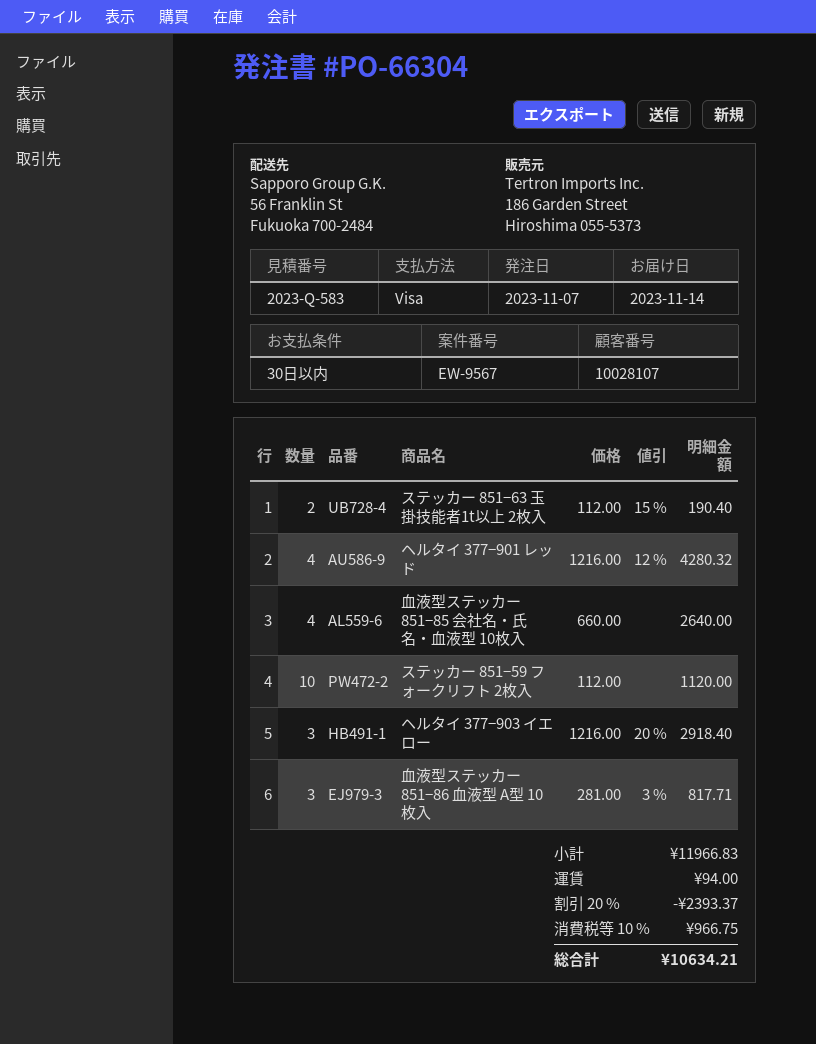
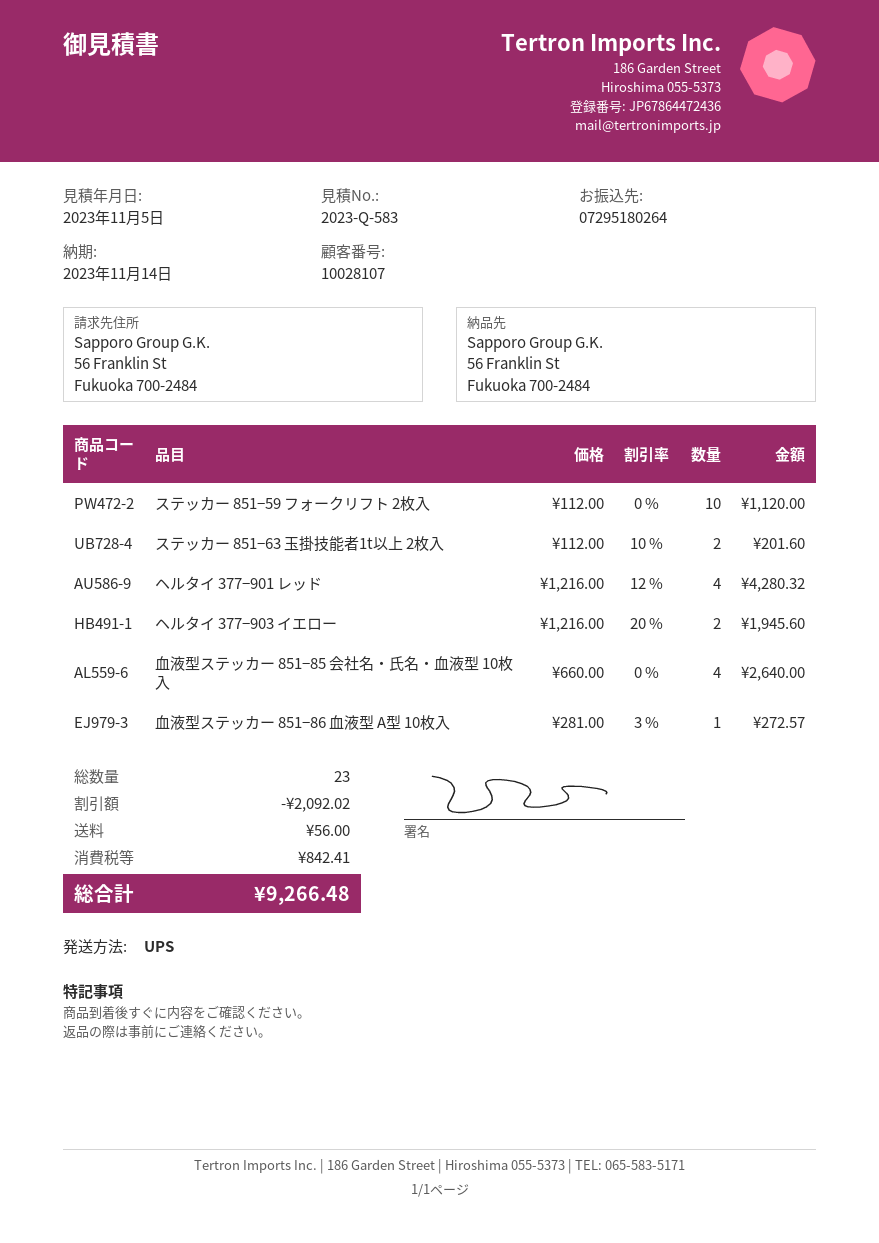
ステッカー 851−63 玉掛技能者1t以上 2枚入: 2 x 112.00 - 15% = 190.40 -> 2 x 112.00 - 10% = 201.60
ヘルタイ 377−903 イエロー: 3 x 1216.00 - 20% = 2918.40 -> 2 x 1216.00 - 20% = 1945.60
血液型ステッカー 851−86 血液型 A型 10枚入: 3 x 281.00 - 3% = 817.71 -> 1 x 281.00 - 3% = 272.57
discount: 2393.37 -> 2092.02
shipping: 94.00 -> 56.00
tax: 966.75 -> 842.41
total: 10634.21 -> 9266.48

